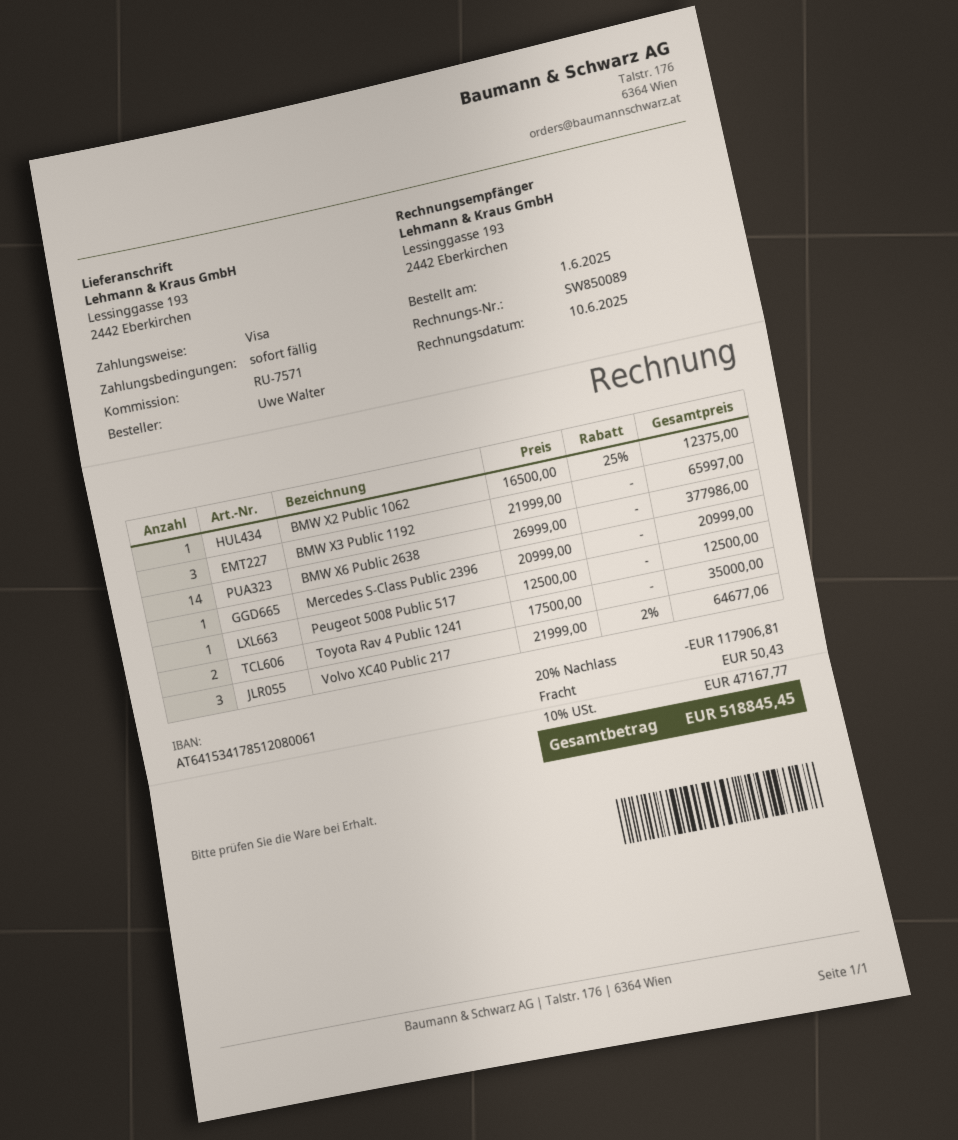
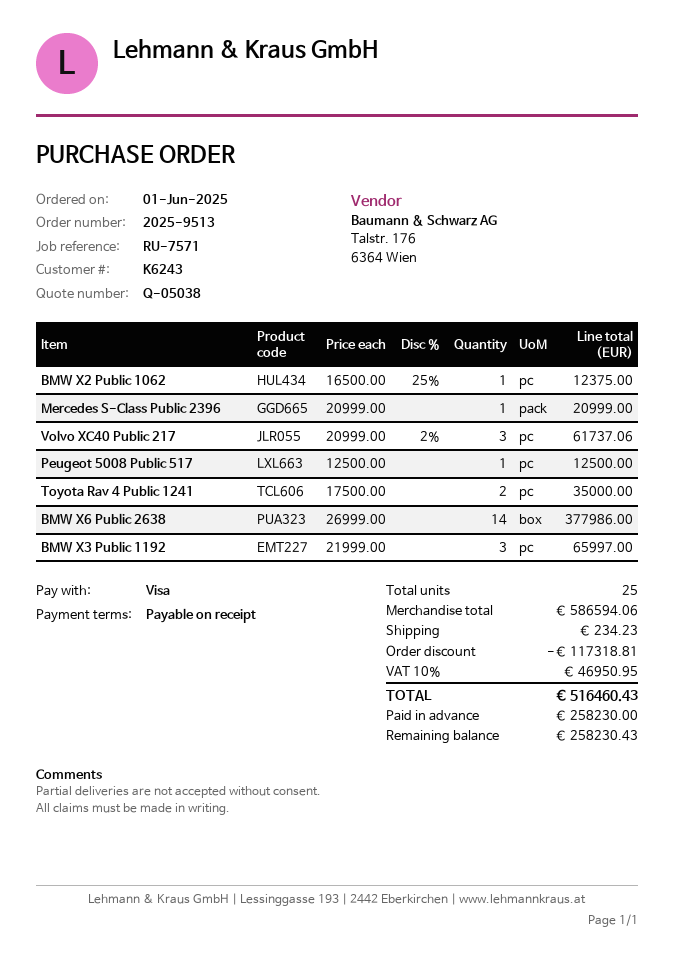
Volvo XC40 Public 217: 3 x 21999.00 - 2% = 64677.06 -> 3 x 20999.00 - 2% = 61737.06
discount: 117906.81 -> 117318.81
shipping: 50.43 -> 234.23
tax: 10% = 47167.77 -> 10% = 46950.95
total: 518845.45 -> 516460.43

